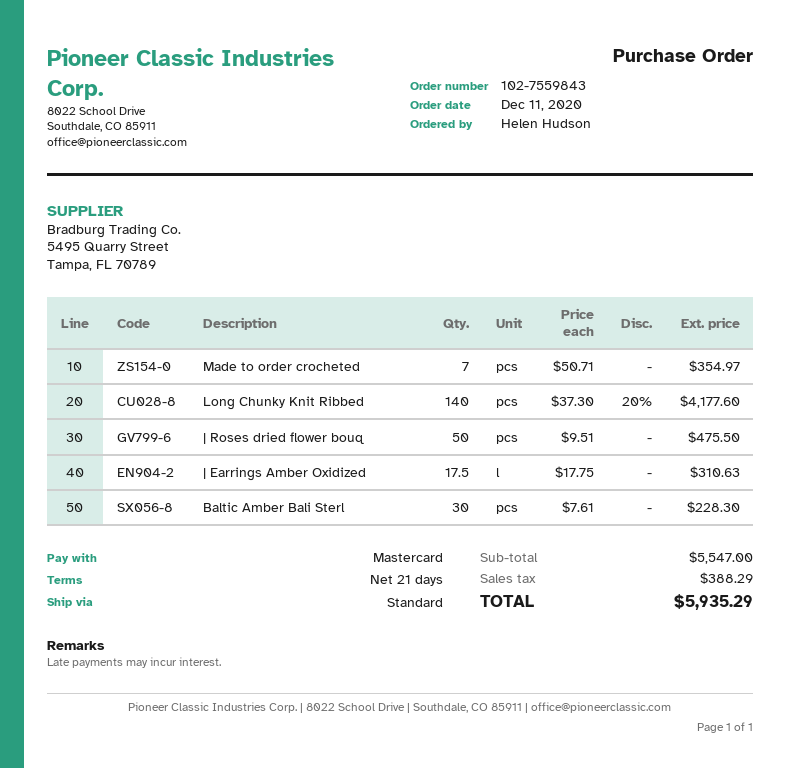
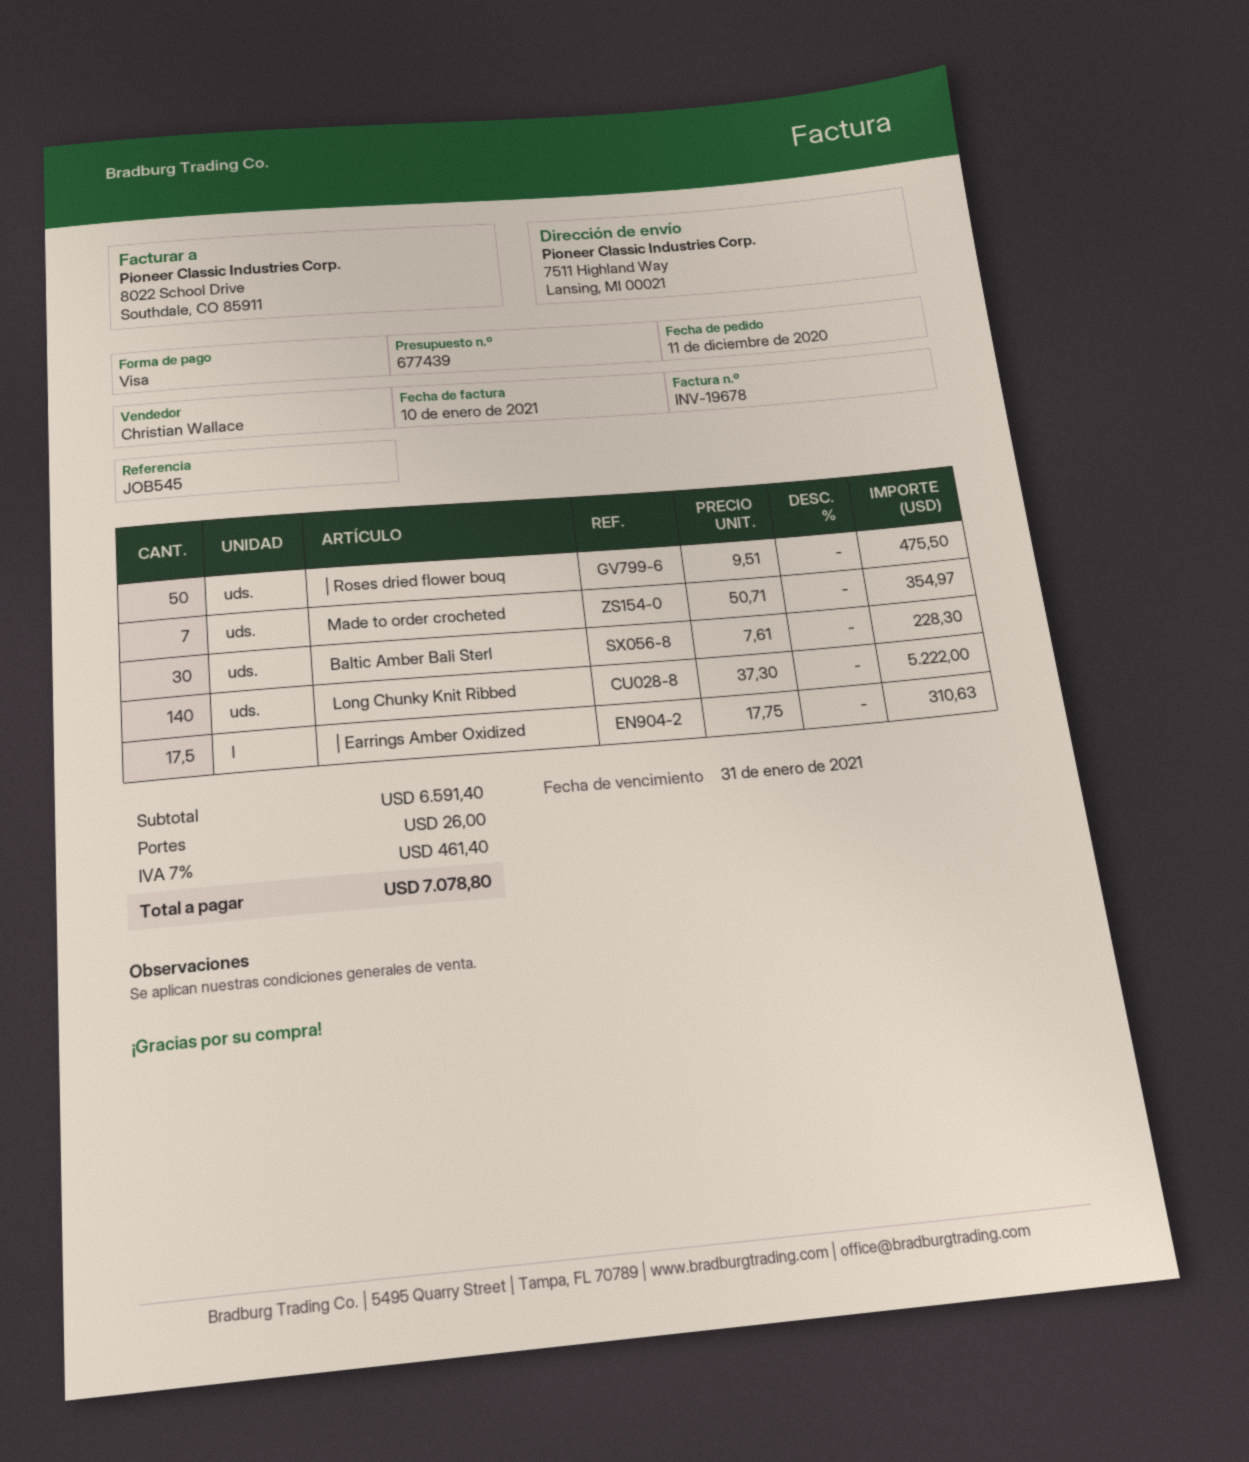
payment method: Mastercard -> Visa
Long Chunky Knit Ribbed: 140 x 37.30 - 20% = 4177.60 -> 140 x 37.30 = 5222.00
subtotal: 5547.00 -> 6591.40
shipping: none -> 26.00
tax: 388.29 -> 461.40
total: 5935.29 -> 7078.80

